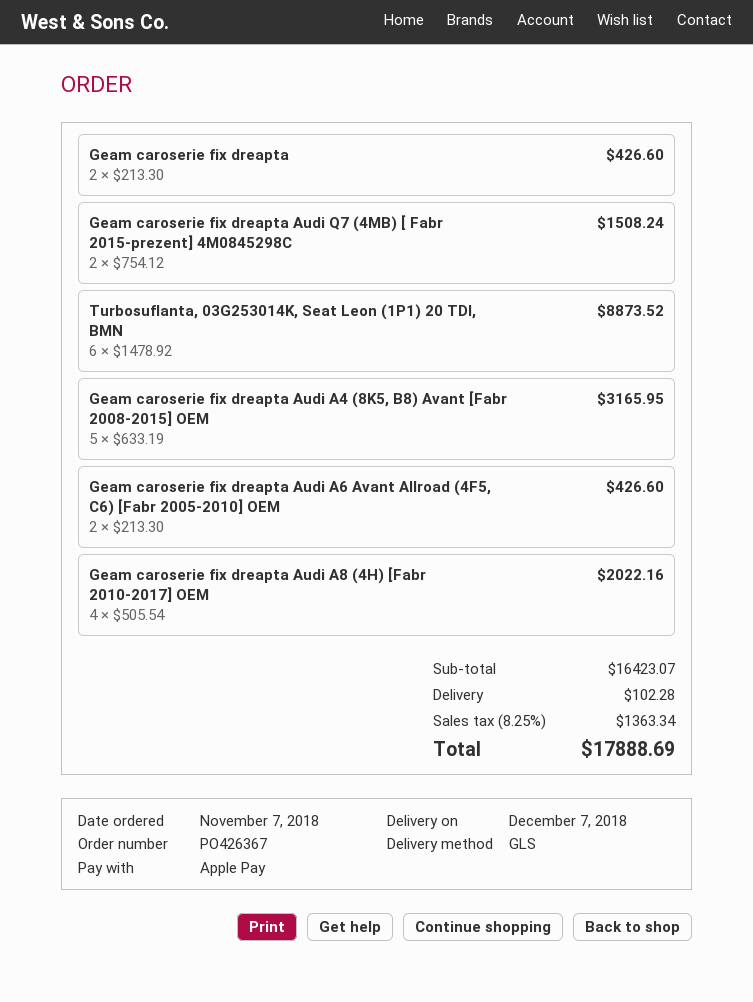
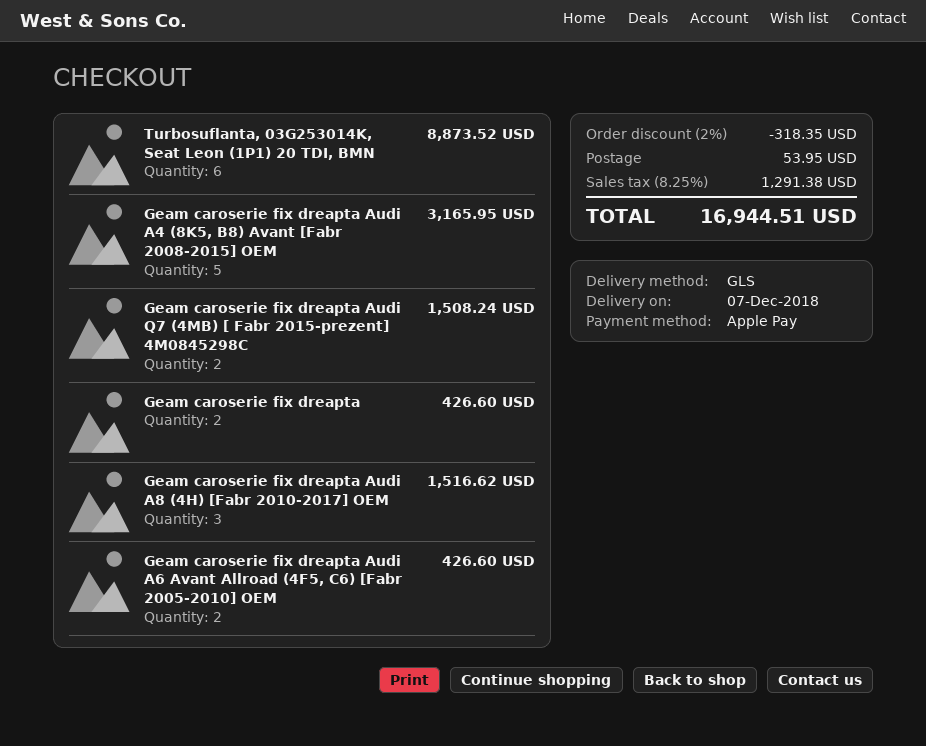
Geam caroserie fix dreapta Audi A8 (4H) [Fabr 2010-2017] OEM: 4 for 2022.16 -> 3 for 1516.62
discount: none -> 2% = 318.35
shipping: 102.28 -> 53.95
tax: 8.25% = 1363.34 -> 8.25% = 1291.38
total: 17888.69 -> 16944.51

